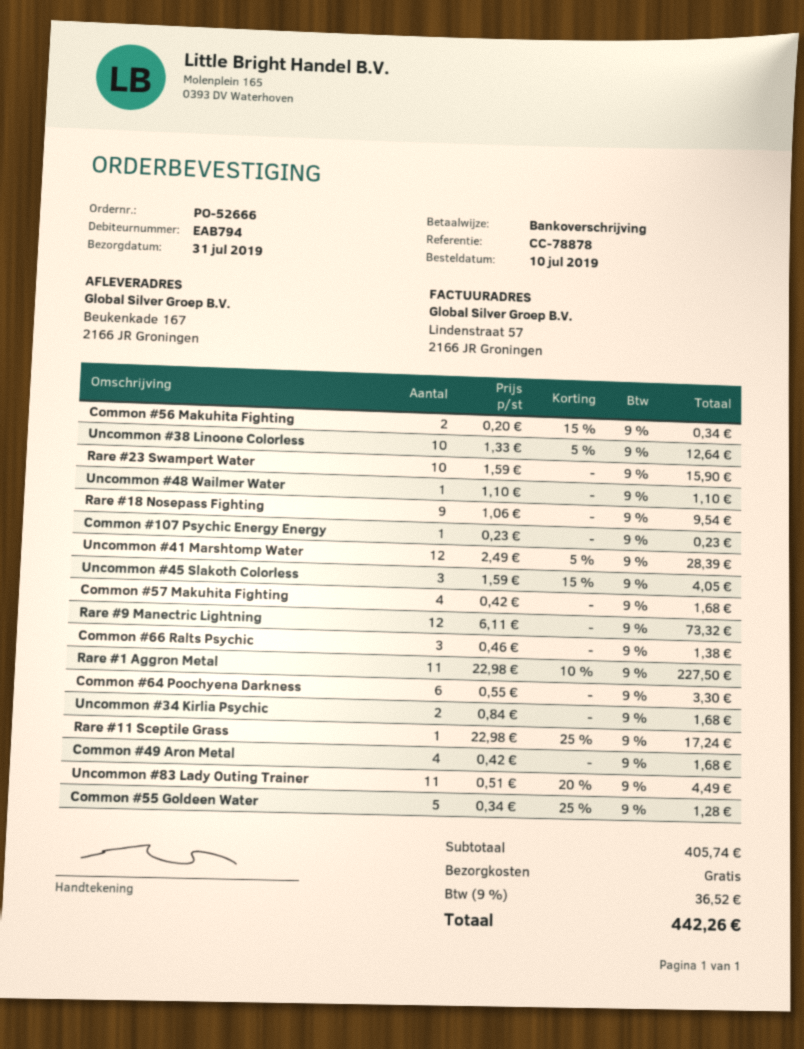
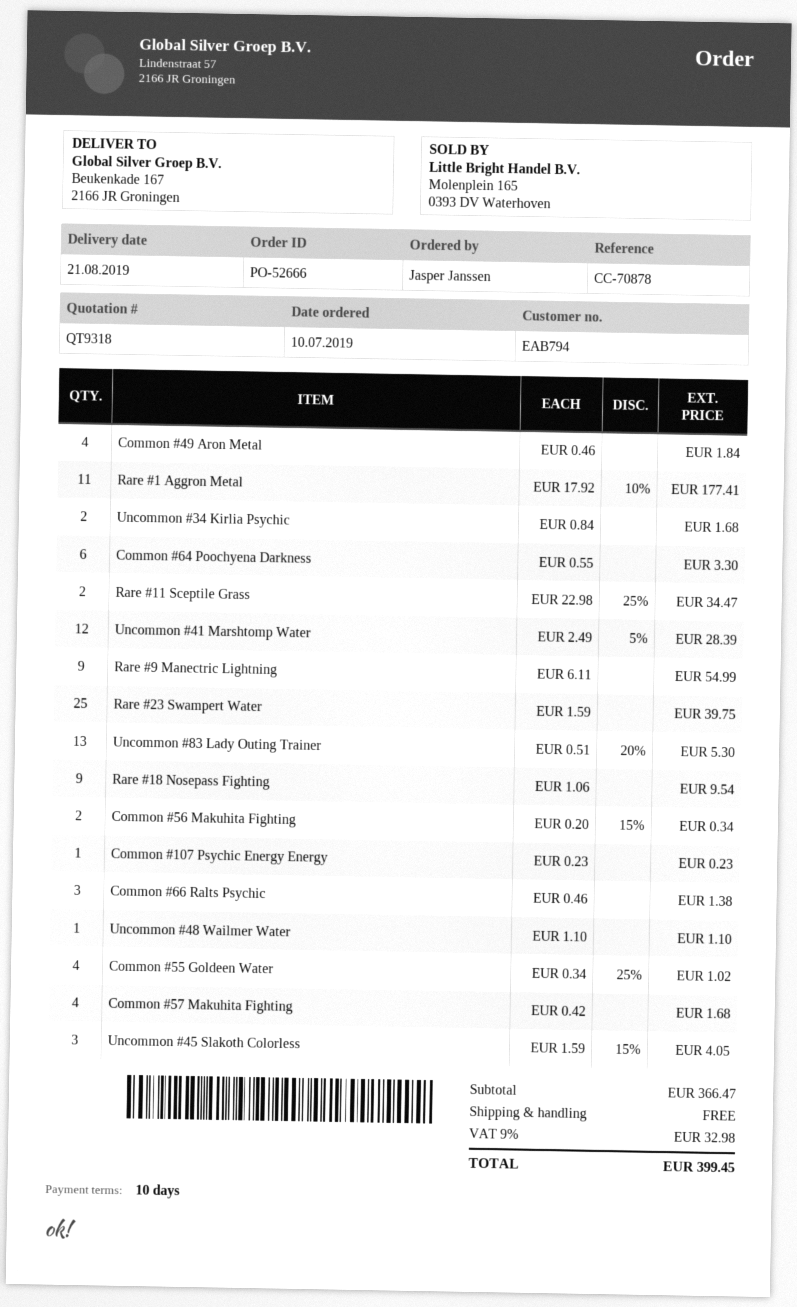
delivery date: 2019-07-31 -> 2019-08-21
reference: CC-78878 -> CC-70878
Uncommon #38 Linoone Colorless: 10 x 1.33 - 5% = 12.64 -> none
Rare #23 Swampert Water: 10 x 1.59 = 15.90 -> 25 x 1.59 = 39.75
Rare #9 Manectric Lightning: 12 x 6.11 = 73.32 -> 9 x 6.11 = 54.99
Rare #1 Aggron Metal: 11 x 22.98 - 10% = 227.50 -> 11 x 17.92 - 10% = 177.41
Rare #11 Sceptile Grass: 1 x 22.98 - 25% = 17.24 -> 2 x 22.98 - 25% = 34.47
Common #49 Aron Metal: 4 x 0.42 = 1.68 -> 4 x 0.46 = 1.84
Uncommon #83 Lady Outing Trainer: 11 x 0.51 - 20% = 4.49 -> 13 x 0.51 - 20% = 5.30
Common #55 Goldeen Water: 5 x 0.34 - 25% = 1.28 -> 4 x 0.34 - 25% = 1.02
subtotal: 405.74 -> 366.47
tax: 9% = 36.52 -> 9% = 32.98
total: 442.26 -> 399.45

